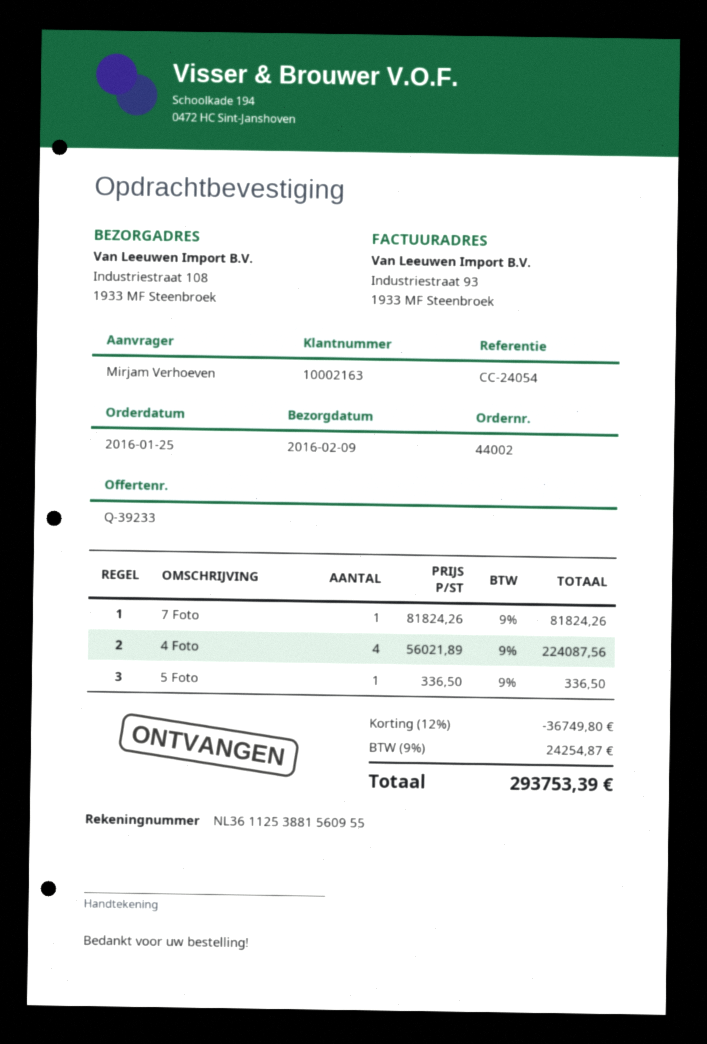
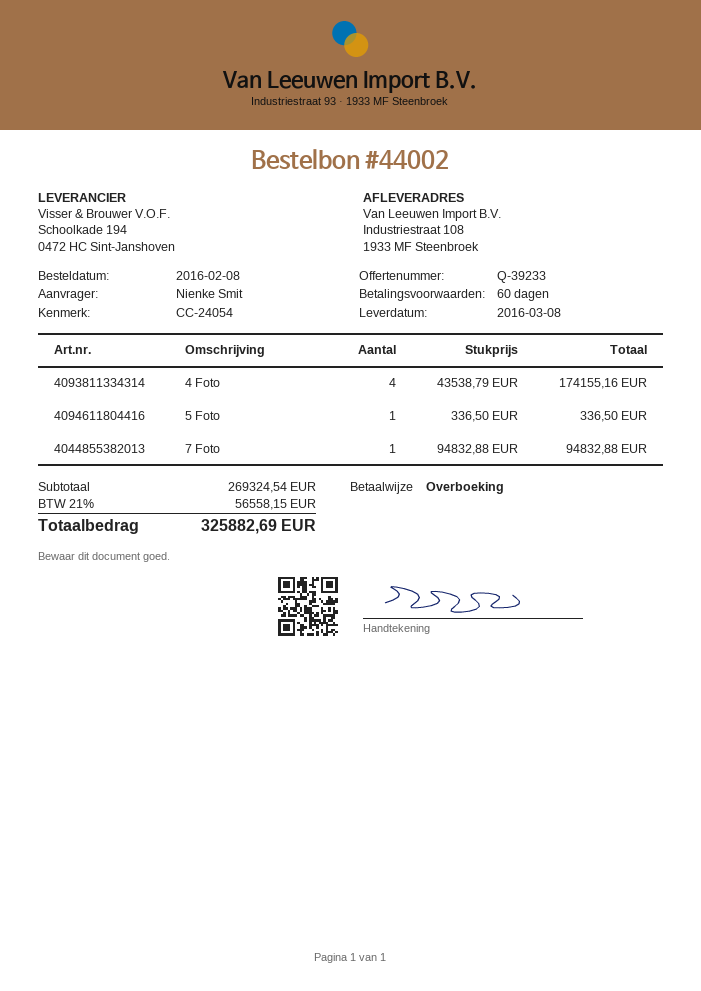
order date: 2016-01-25 -> 2016-02-08
delivery date: 2016-02-09 -> 2016-03-08
ordered by: Mirjam Verhoeven -> Nienke Smit
7 Foto: 1 x 81824.26 = 81824.26 -> 1 x 94832.88 = 94832.88
4 Foto: 4 x 56021.89 = 224087.56 -> 4 x 43538.79 = 174155.16
discount: 12% = 36749.80 -> none
tax: 9% = 24254.87 -> 21% = 56558.15
total: 293753.39 -> 325882.69

